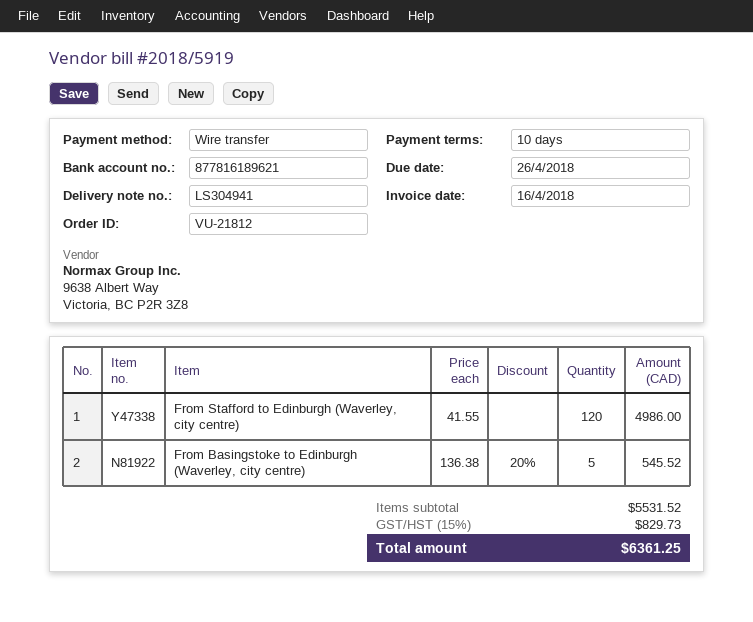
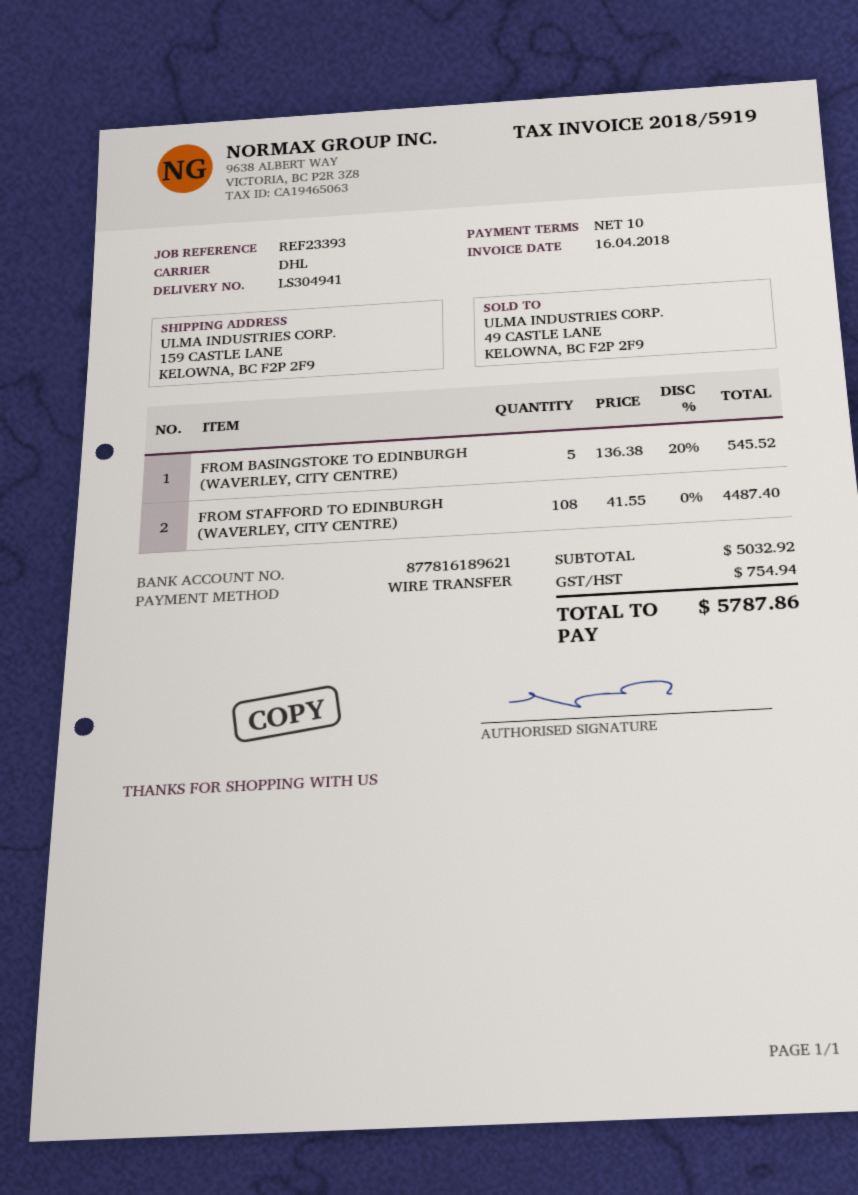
From Stafford to Edinburgh (Waverley, city centre): 120 x 41.55 = 4986.00 -> 108 x 41.55 = 4487.40
subtotal: 5531.52 -> 5032.92
tax: 829.73 -> 754.94
total: 6361.25 -> 5787.86

